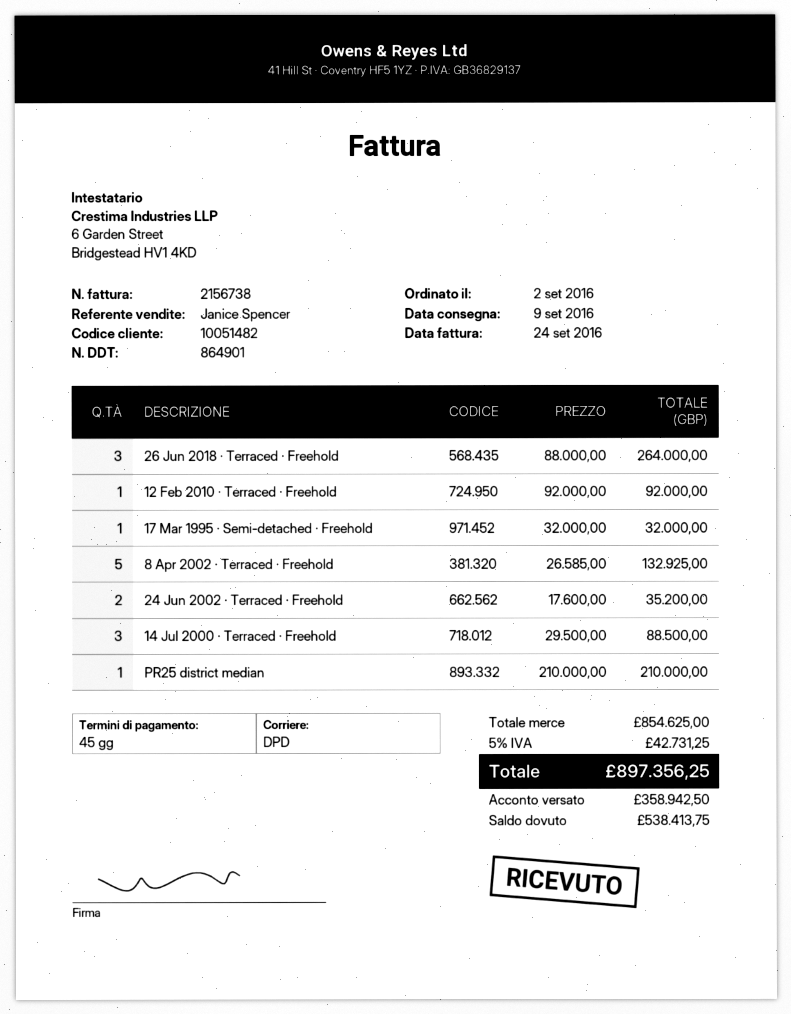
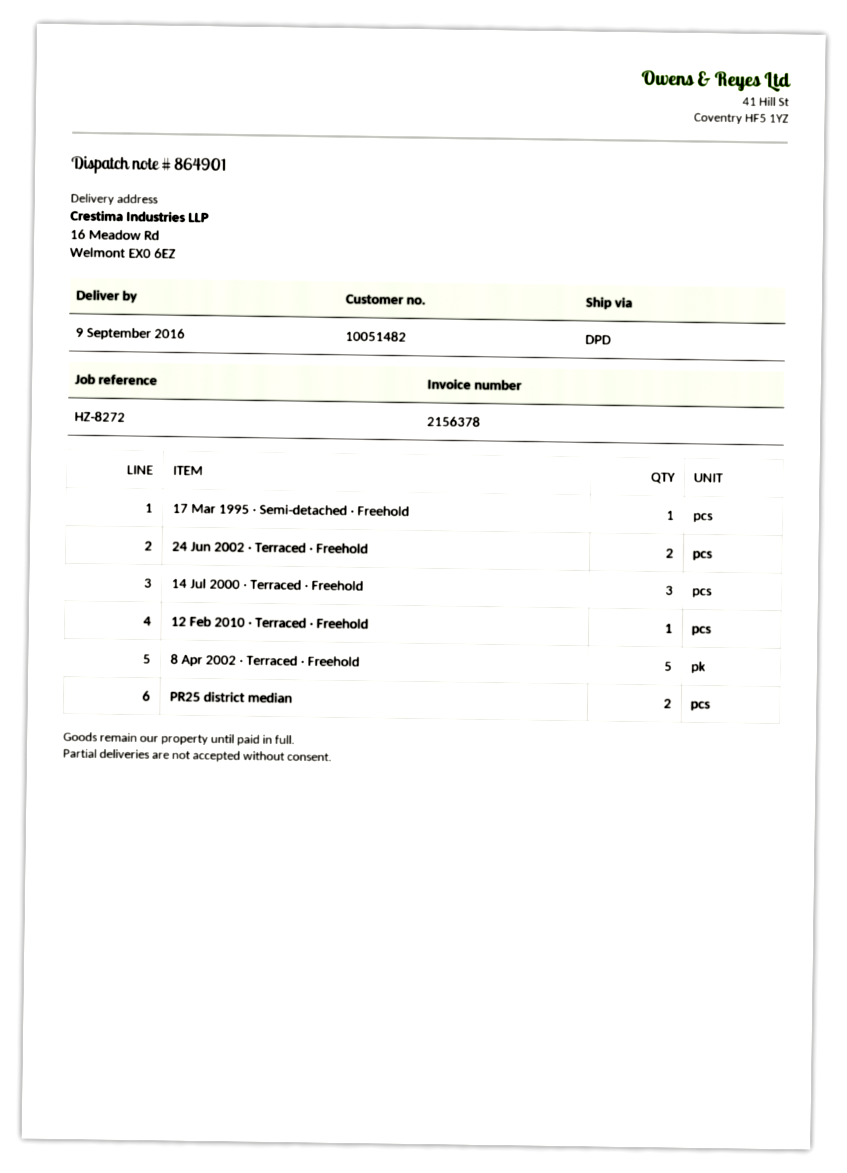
invoice number: 2156738 -> 2156378
26 Jun 2018 · Terraced · Freehold: 3 -> none
PR25 district median: 1 -> 2

